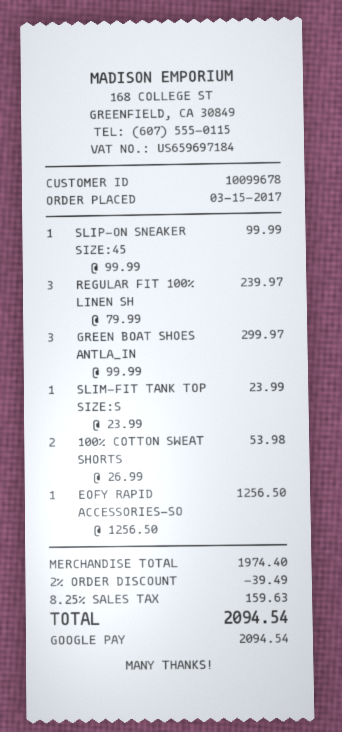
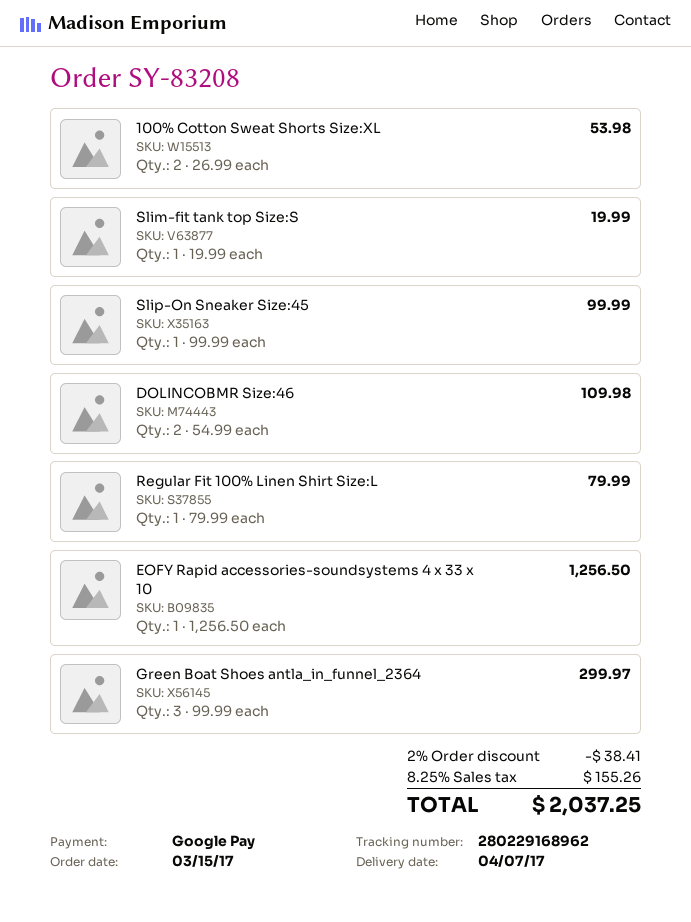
REGULAR FIT 100% LINEN SH: 3 x 79.99 = 239.97 -> 1 x 79.99 = 79.99
SLIM-FIT TANK TOP SIZE:S: 1 x 23.99 = 23.99 -> 1 x 19.99 = 19.99
DOLINCOBMR Size:46: none -> 2 x 54.99 = 109.98
discount: 2% = 39.49 -> 2% = 38.41
tax: 8.25% = 159.63 -> 8.25% = 155.26
total: 2094.54 -> 2037.25

